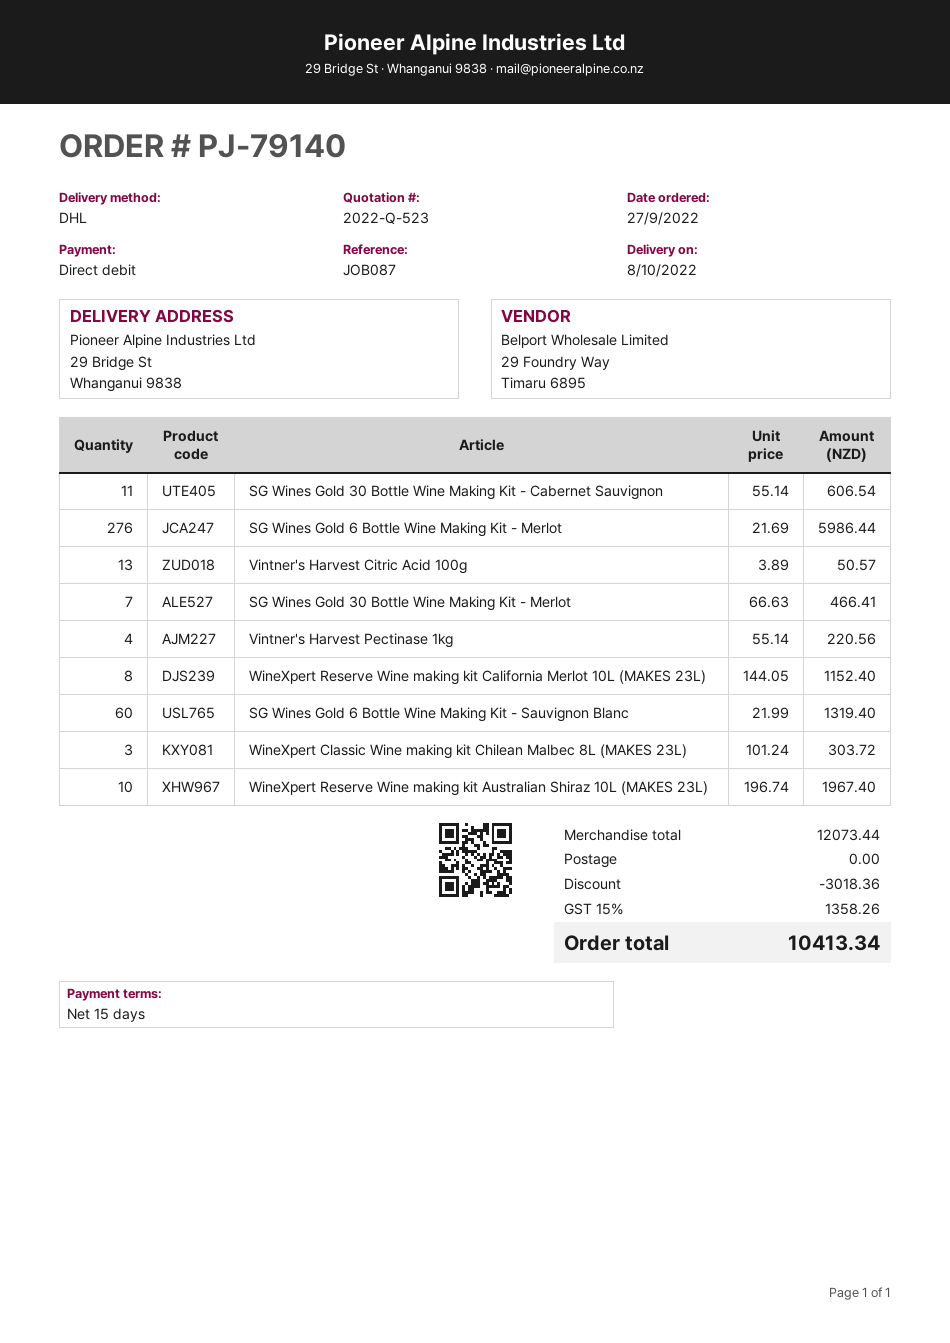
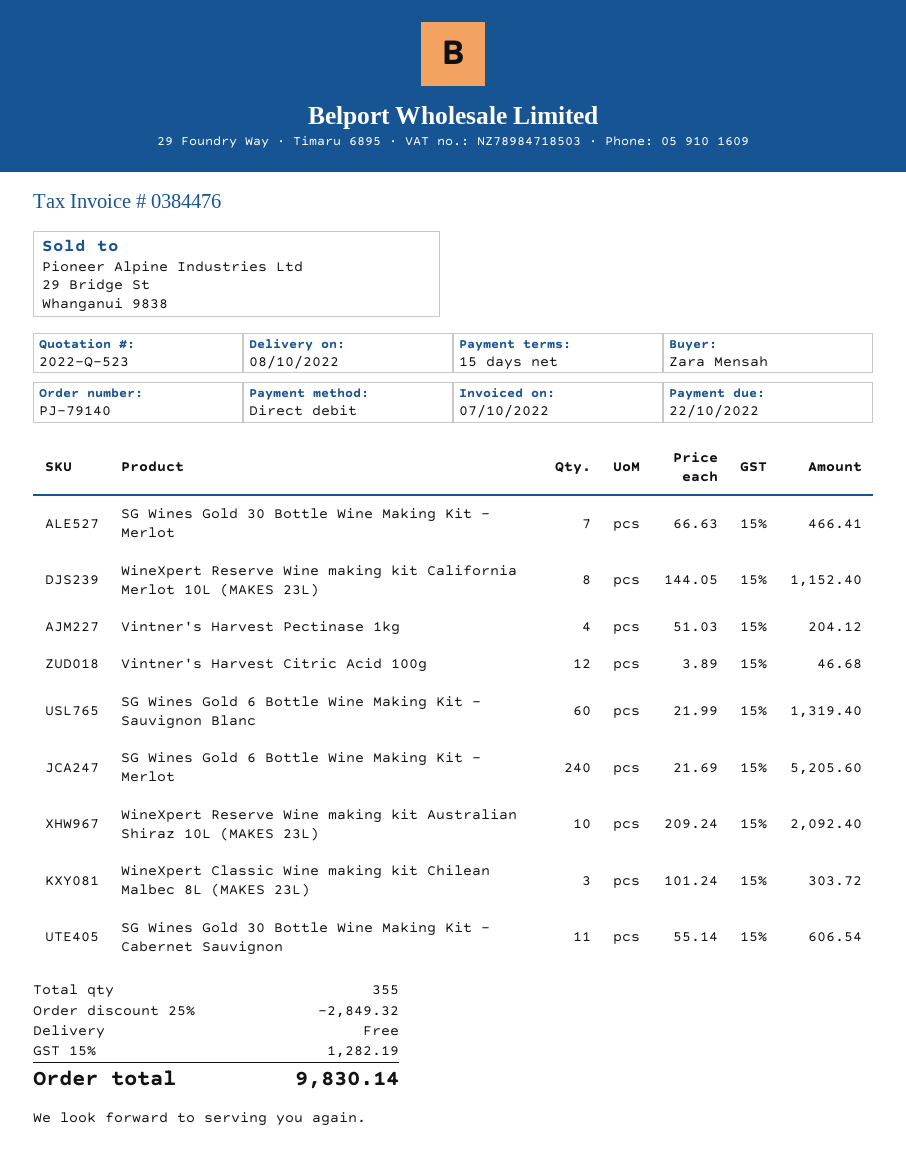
SG Wines Gold 6 Bottle Wine Making Kit - Merlot: 276 x 21.69 = 5986.44 -> 240 x 21.69 = 5205.60
Vintner's Harvest Citric Acid 100g: 13 x 3.89 = 50.57 -> 12 x 3.89 = 46.68
Vintner's Harvest Pectinase 1kg: 4 x 55.14 = 220.56 -> 4 x 51.03 = 204.12
WineXpert Reserve Wine making kit Australian Shiraz 10L (MAKES 23L): 10 x 196.74 = 1967.40 -> 10 x 209.24 = 2092.40
discount: 3018.36 -> 2849.32
tax: 15% = 1358.26 -> 15% = 1282.19
total: 10413.34 -> 9830.14

